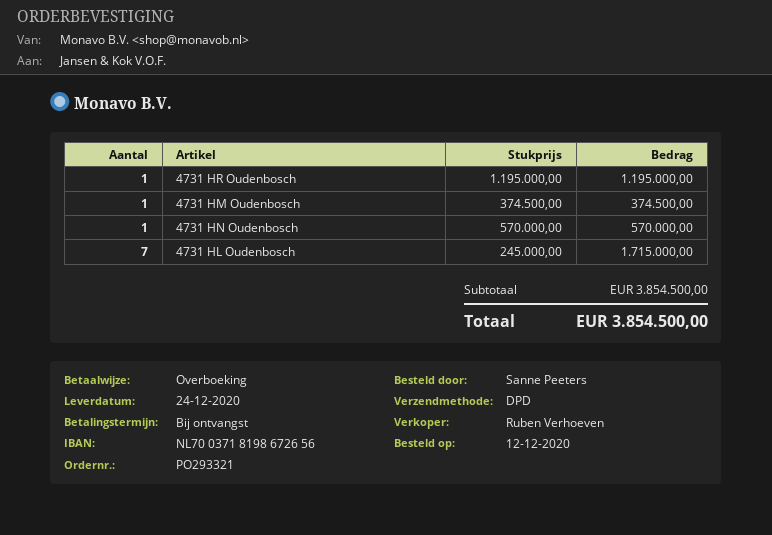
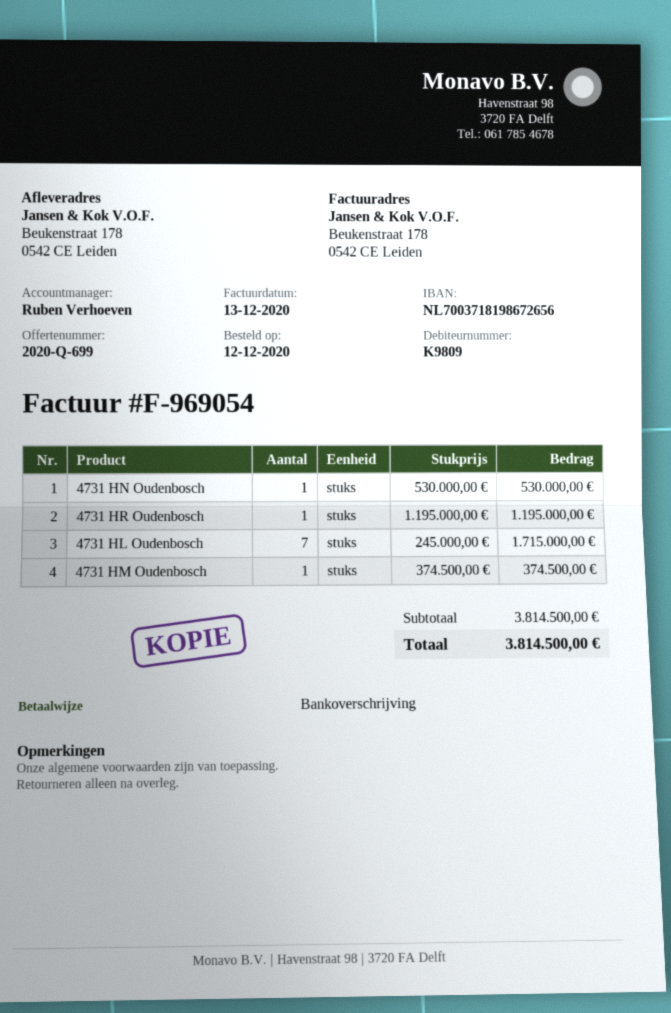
4731 HN Oudenbosch: 1 x 570000.00 = 570000.00 -> 1 x 530000.00 = 530000.00
subtotal: 3854500.00 -> 3814500.00
total: 3854500.00 -> 3814500.00

